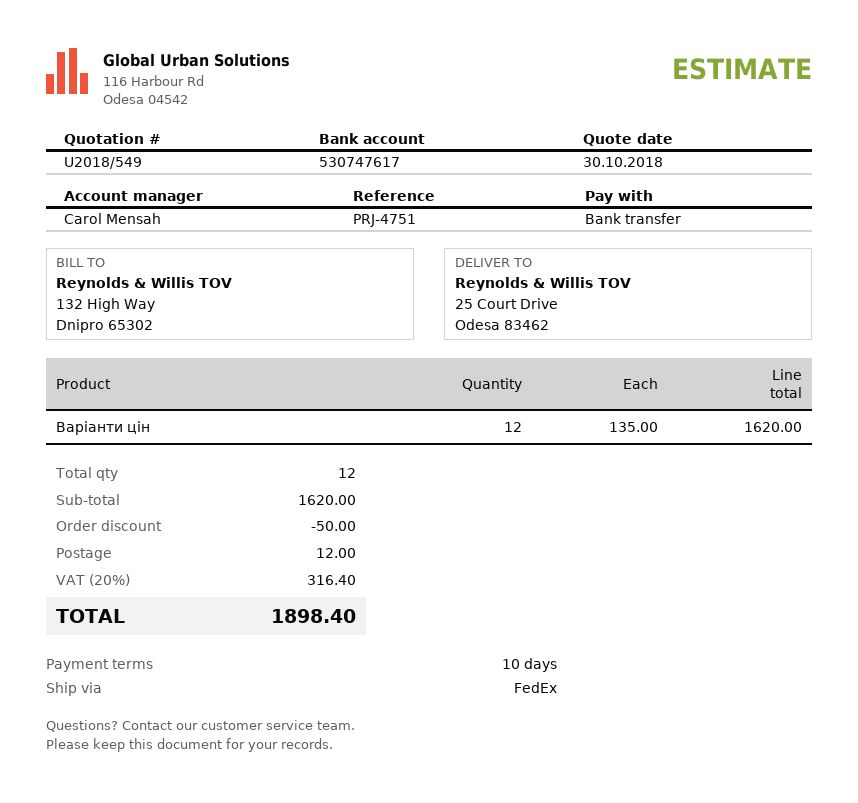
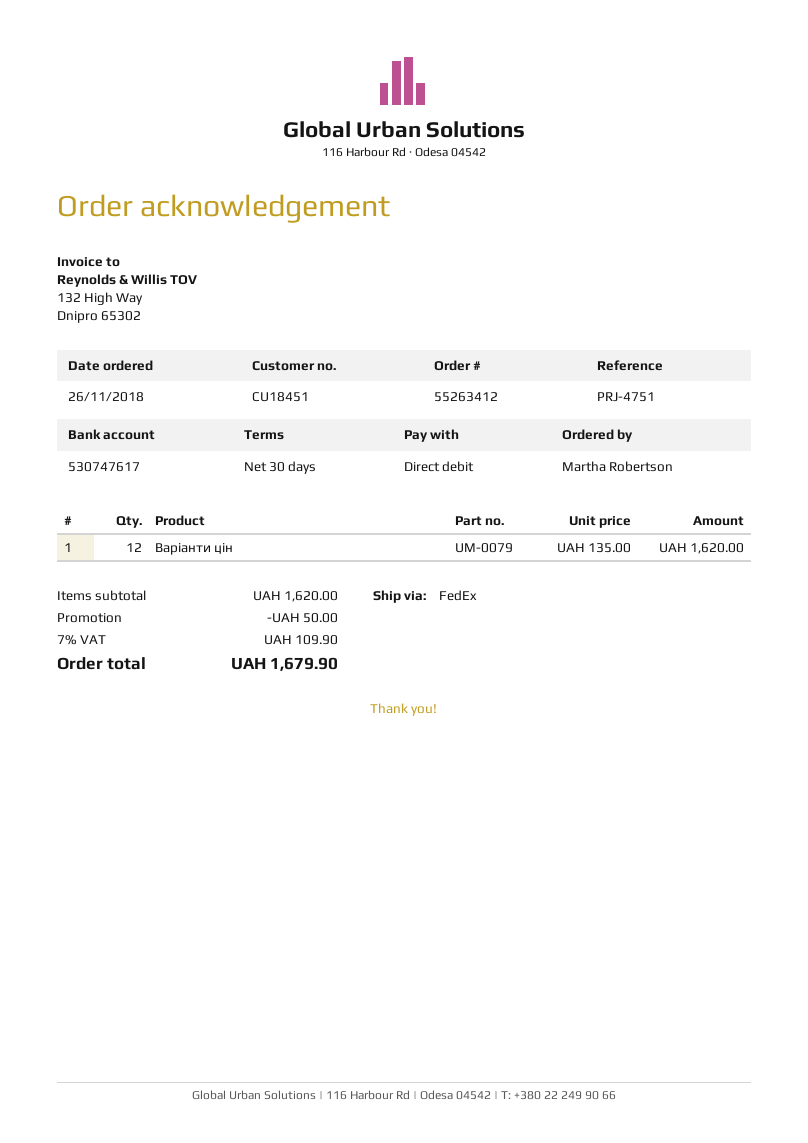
payment terms: 10 days -> 30 days
payment method: bank transfer -> direct debit
shipping: 12.00 -> none
tax: 20% = 316.40 -> 7% = 109.90
total: 1898.40 -> 1679.90

